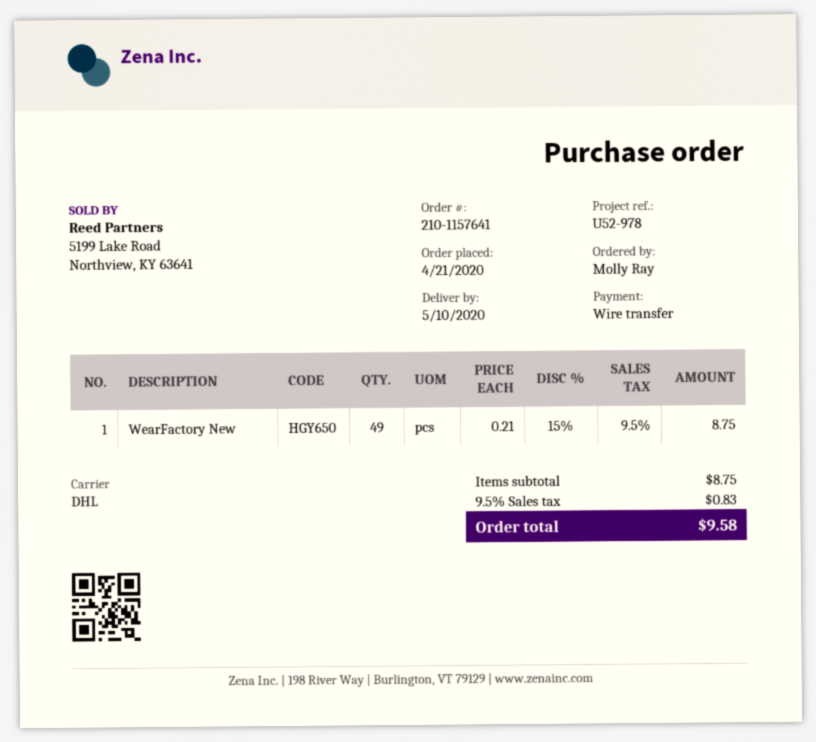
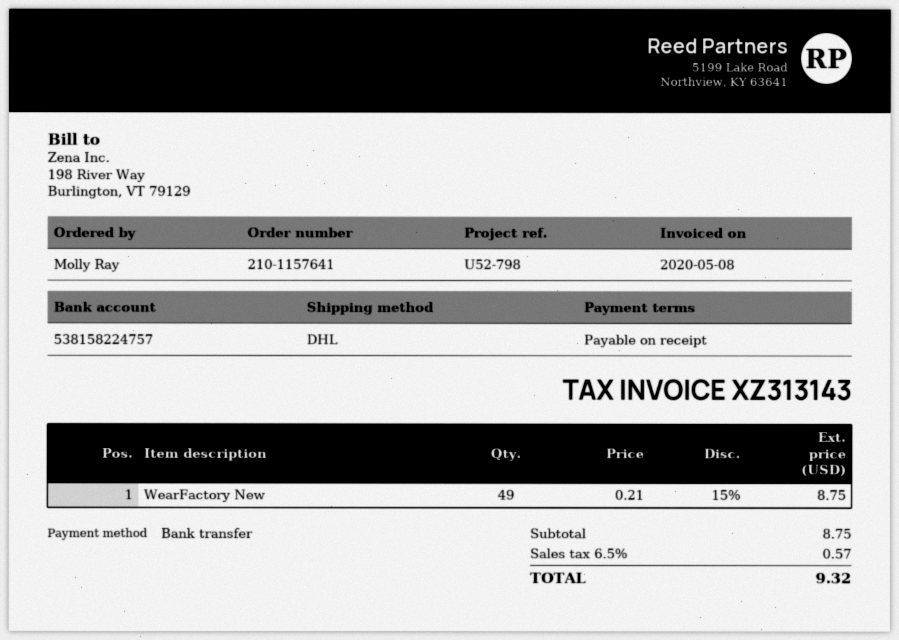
reference: U52-978 -> U52-798
tax: 9.5% = 0.83 -> 6.5% = 0.57
total: 9.58 -> 9.32

